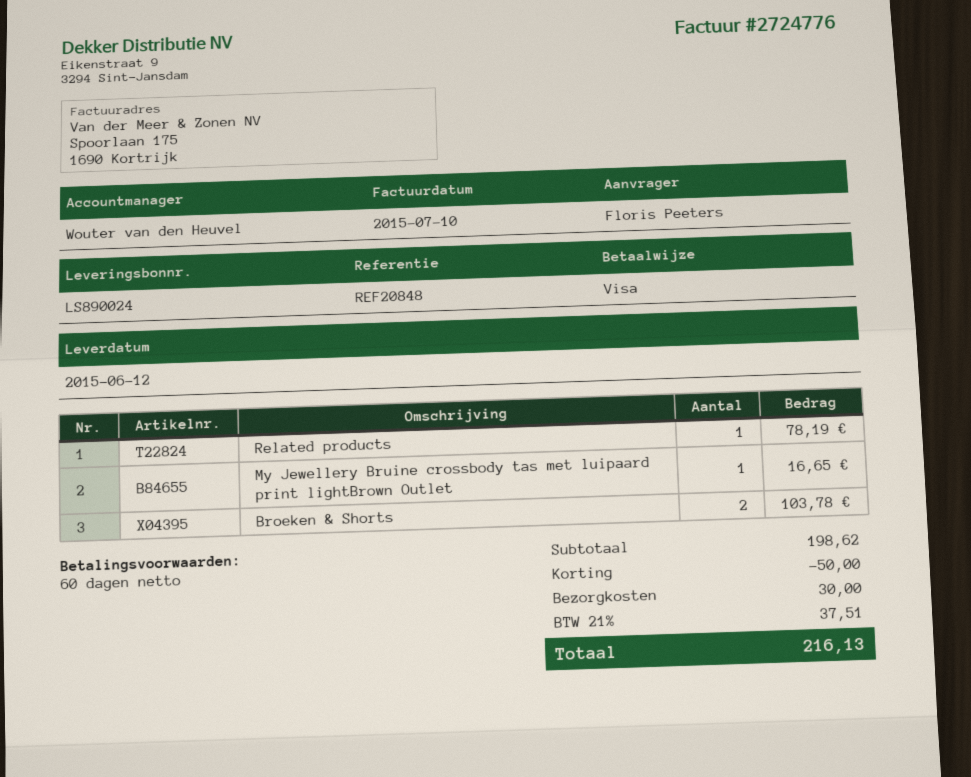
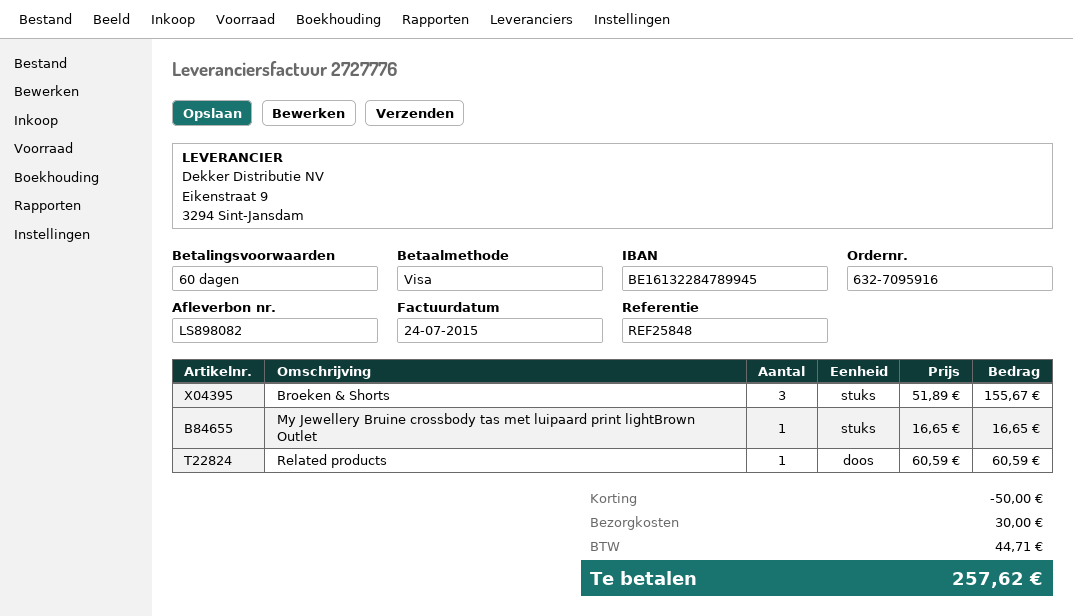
delivery note number: LS890024 -> LS898082
invoice number: 2724776 -> 2727776
invoice date: 2015-07-10 -> 2015-07-24
reference: REF20848 -> REF25848
Related products: 1 for 78.19 -> 1 for 60.59
Broeken & Shorts: 2 for 103.78 -> 3 for 155.67
tax: 37.51 -> 44.71
total: 216.13 -> 257.62

